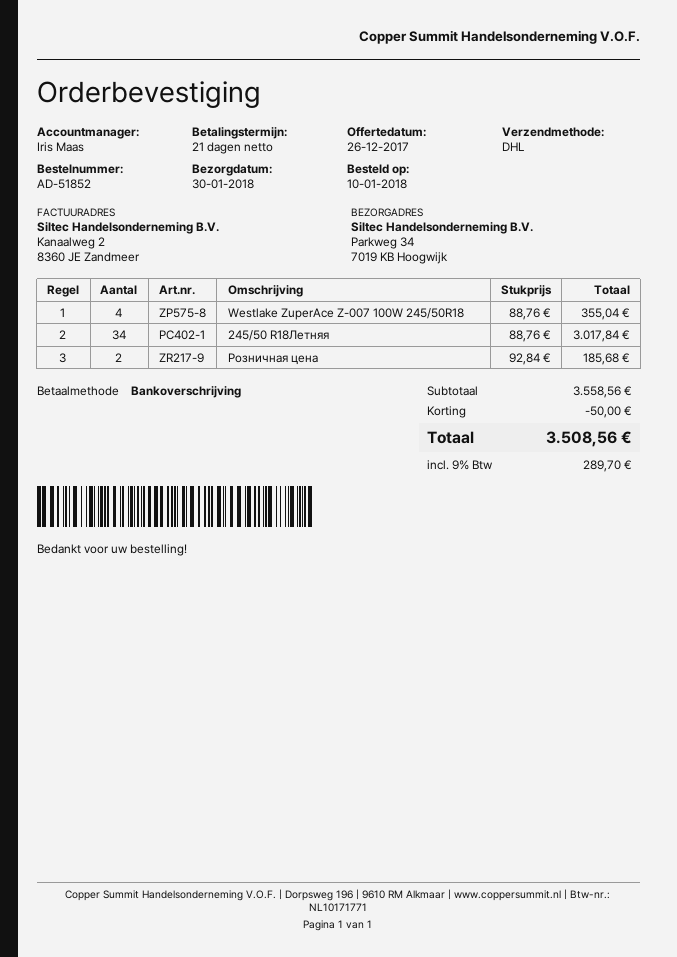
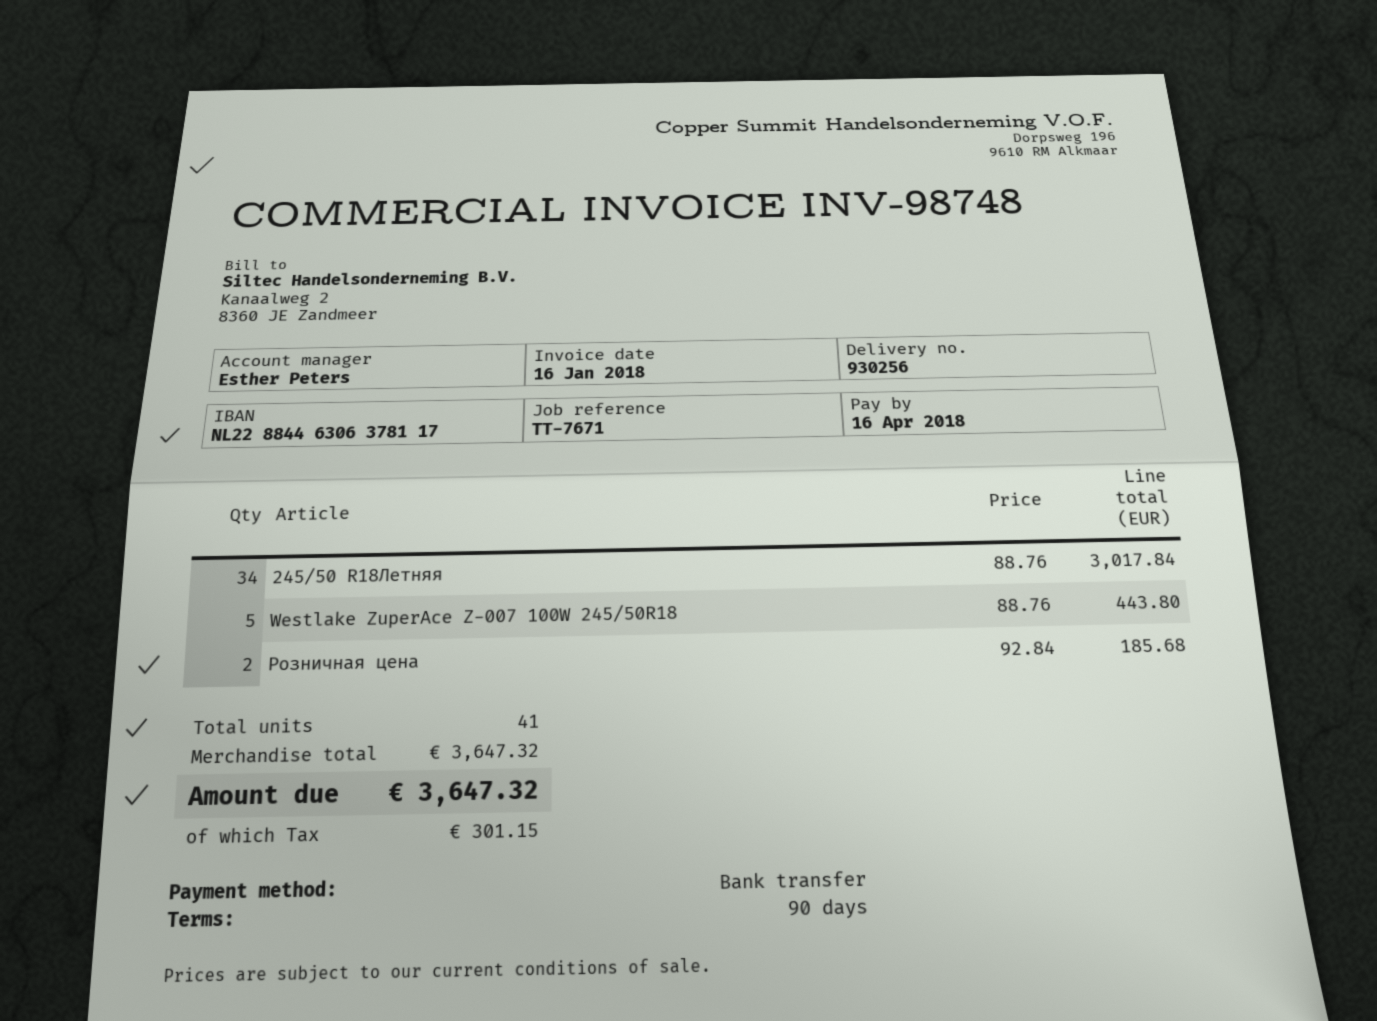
payment terms: 21 days -> 90 days
sales rep: Iris Maas -> Esther Peters
Westlake ZuperAce Z-007 100W 245/50R18: 4 x 88.76 = 355.04 -> 5 x 88.76 = 443.80
subtotal: 3558.56 -> 3647.32
discount: 50.00 -> none
tax: 289.70 -> 301.15
total: 3508.56 -> 3647.32

